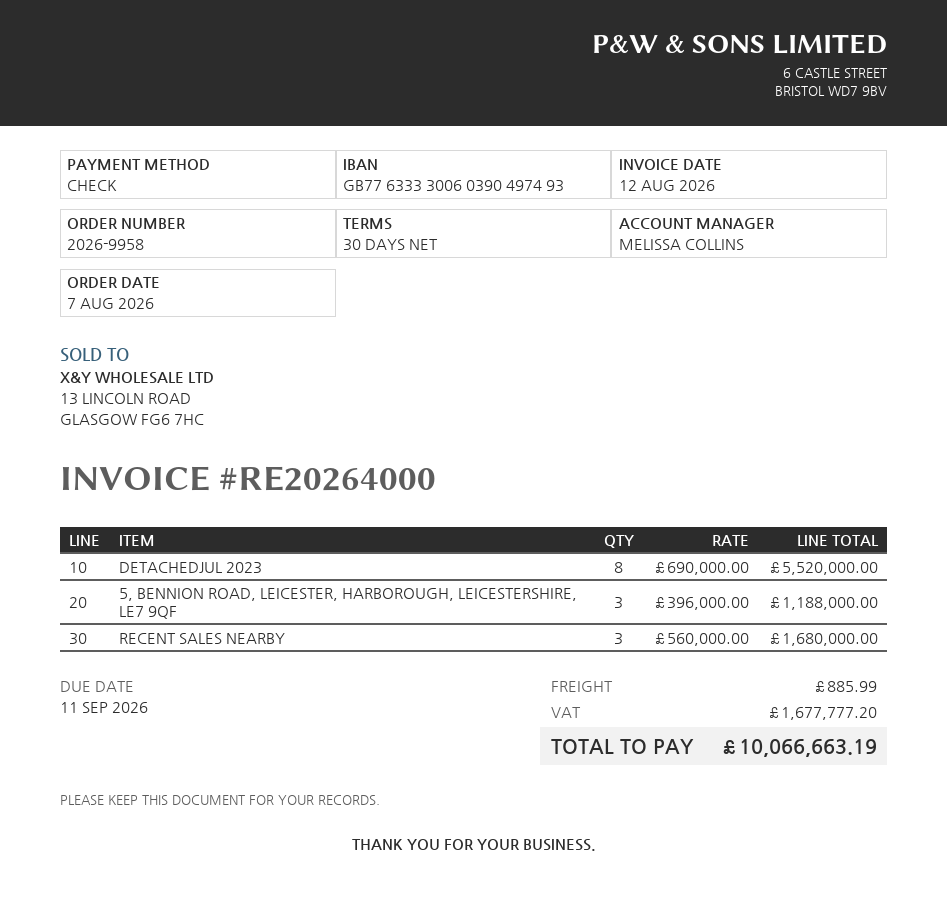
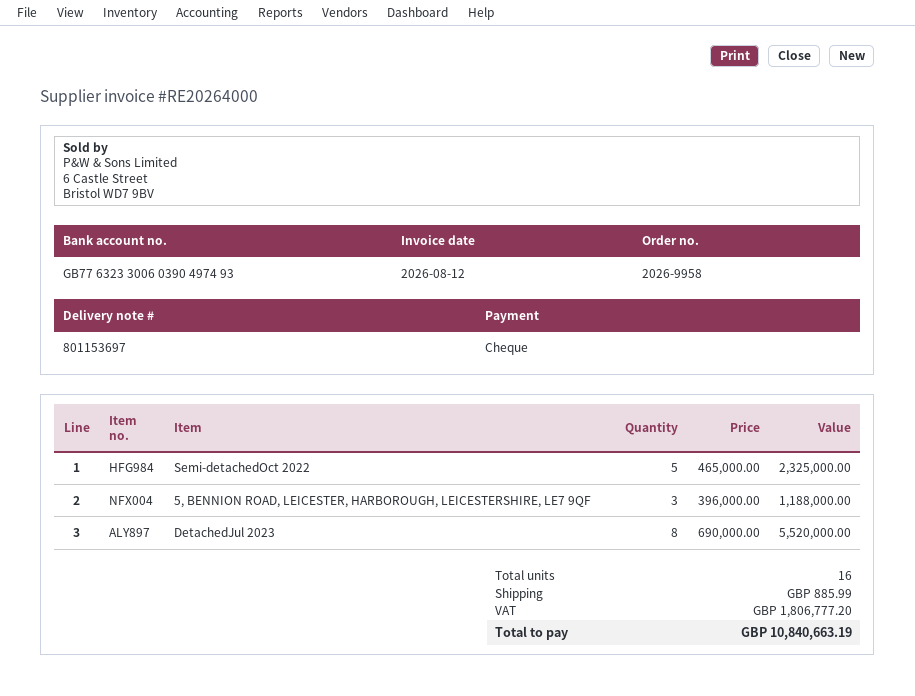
bank account: GB77633330060390497493 -> GB77632330060390497493
RECENT SALES NEARBY: 3 x 560000.00 = 1680000.00 -> none
Semi-detachedOct 2022: none -> 5 x 465000.00 = 2325000.00
tax: 1677777.20 -> 1806777.20
total: 10066663.19 -> 10840663.19

